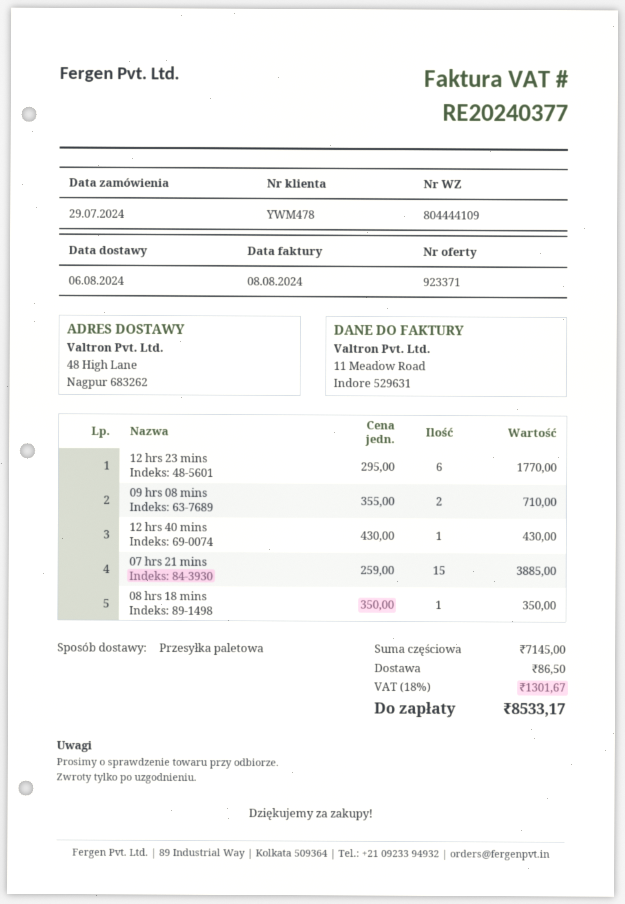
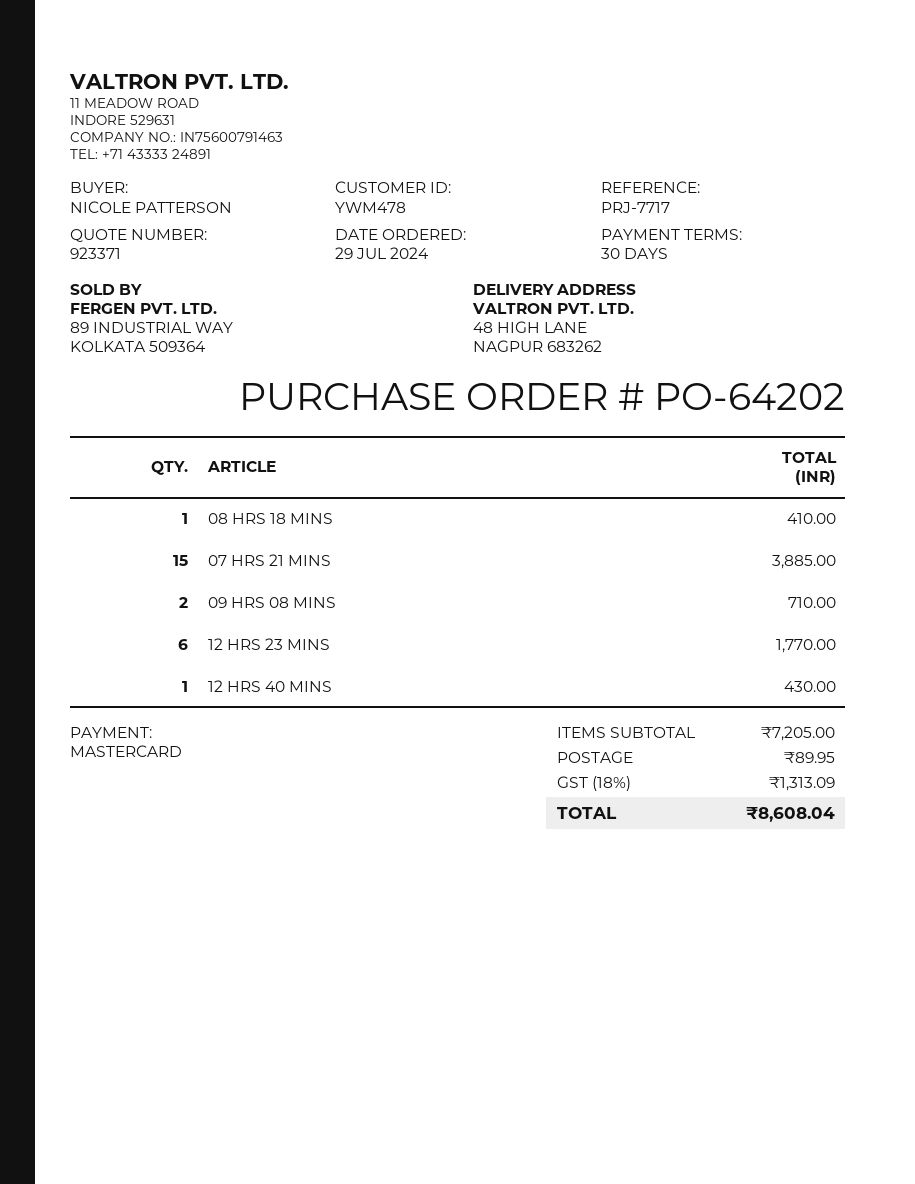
08 hrs 18 mins: 1 for 350.00 -> 1 for 410.00
subtotal: 7145.00 -> 7205.00
shipping: 86.50 -> 89.95
tax: 18% = 1301.67 -> 18% = 1313.09
total: 8533.17 -> 8608.04

